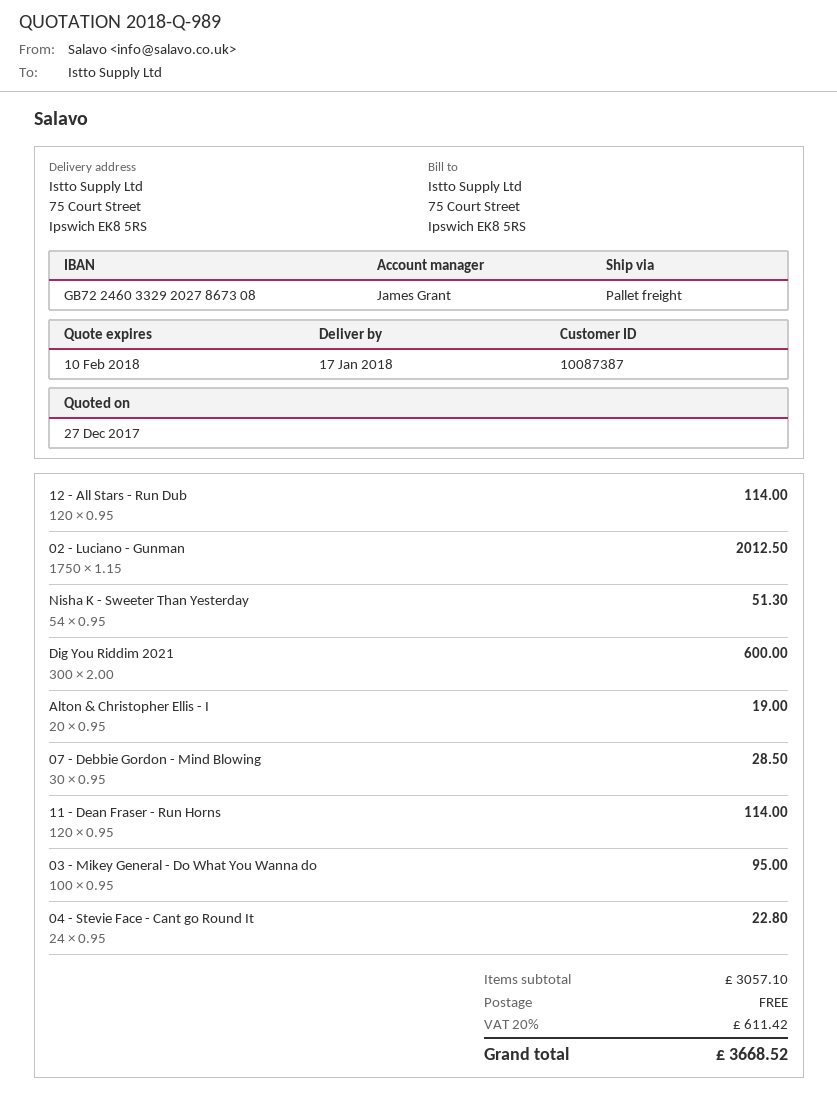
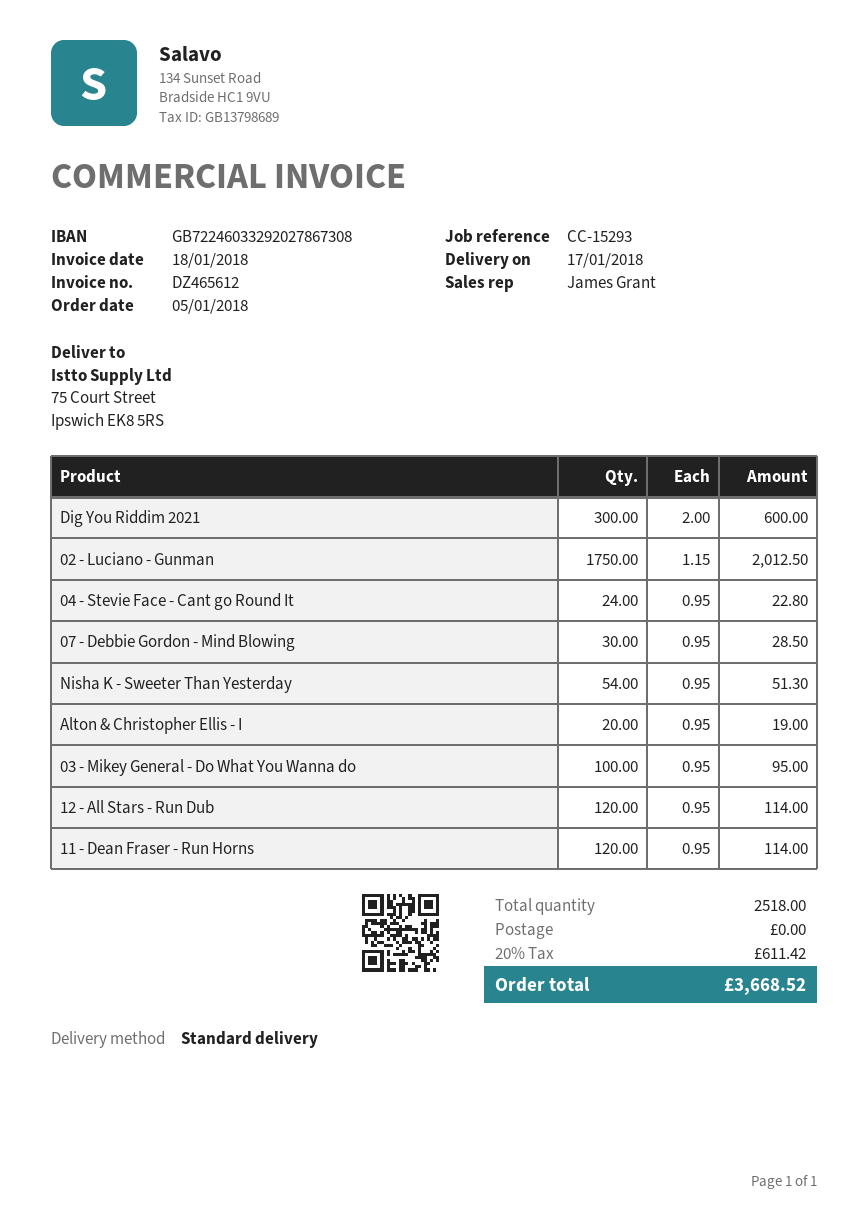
shipping method: pallet freight -> standard

